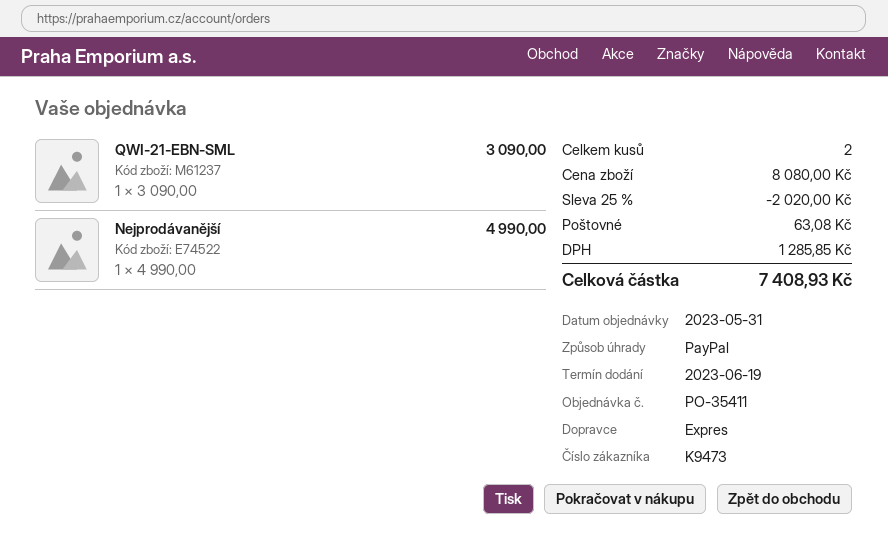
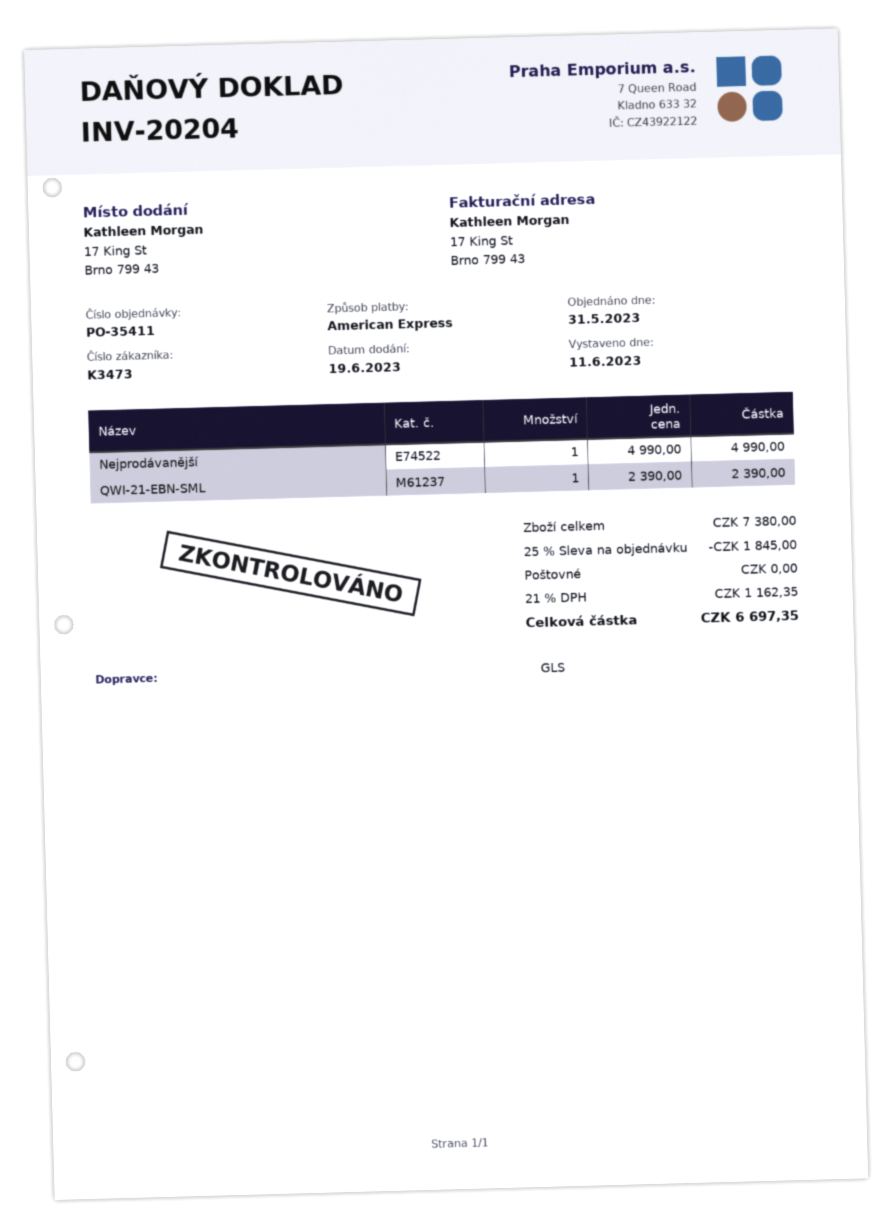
customer number: K9473 -> K3473
payment method: PayPal -> American Express
shipping method: express -> GLS
QWI-21-EBN-SML: 1 x 3090.00 = 3090.00 -> 1 x 2390.00 = 2390.00
subtotal: 8080.00 -> 7380.00
discount: 25% = 2020.00 -> 25% = 1845.00
shipping: 63.08 -> 0.00
tax: 1285.85 -> 1162.35
total: 7408.93 -> 6697.35

